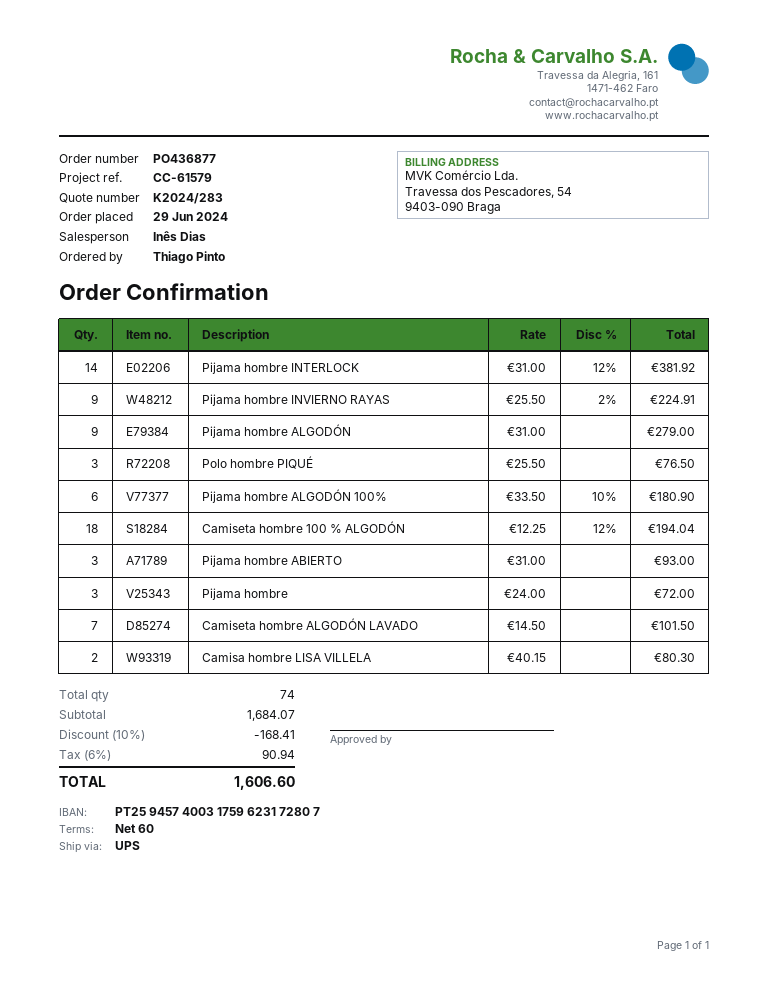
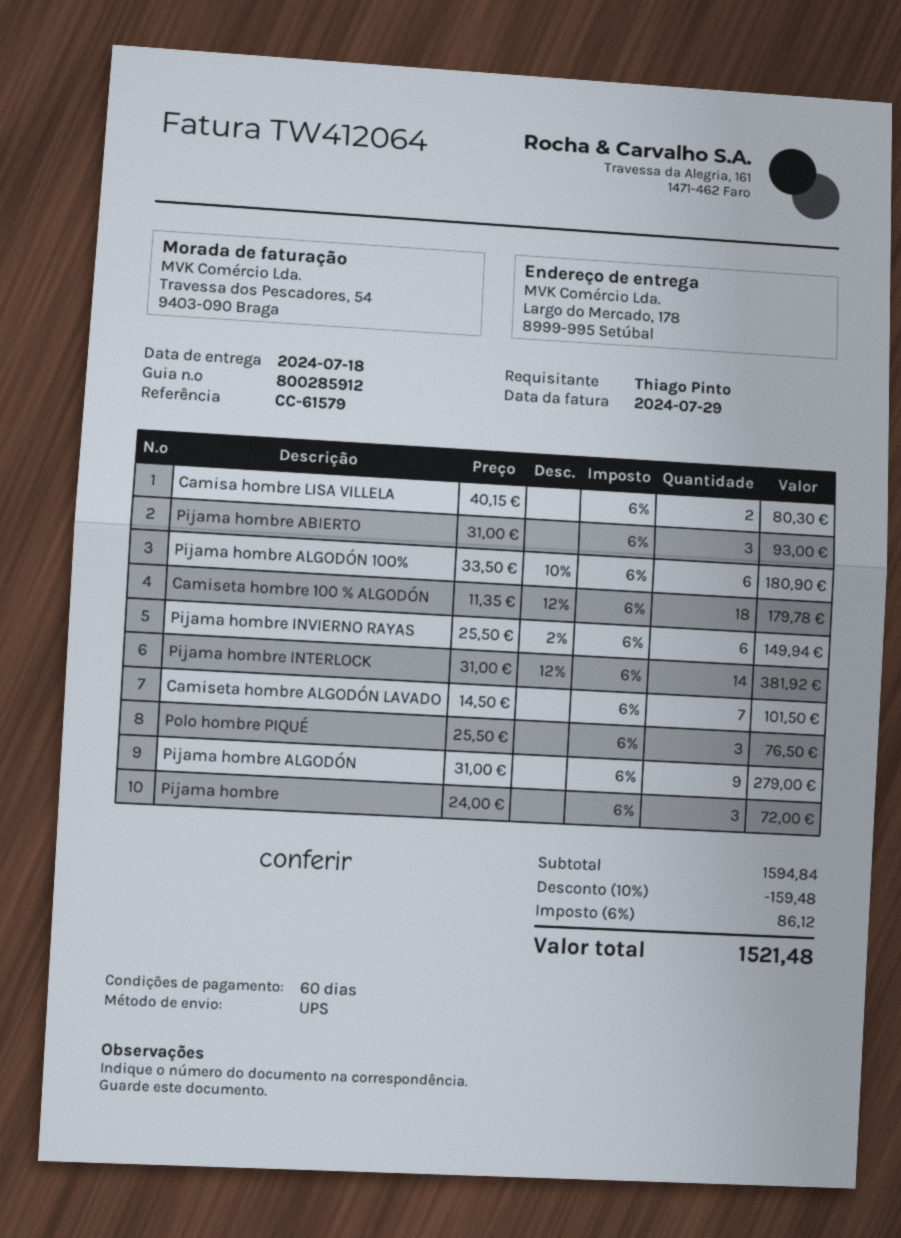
Pijama hombre INVIERNO RAYAS: 9 x 25.50 - 2% = 224.91 -> 6 x 25.50 - 2% = 149.94
Camiseta hombre 100 % ALGODÓN: 18 x 12.25 - 12% = 194.04 -> 18 x 11.35 - 12% = 179.78
subtotal: 1684.07 -> 1594.84
discount: 10% = 168.41 -> 10% = 159.48
tax: 6% = 90.94 -> 6% = 86.12
total: 1606.60 -> 1521.48

